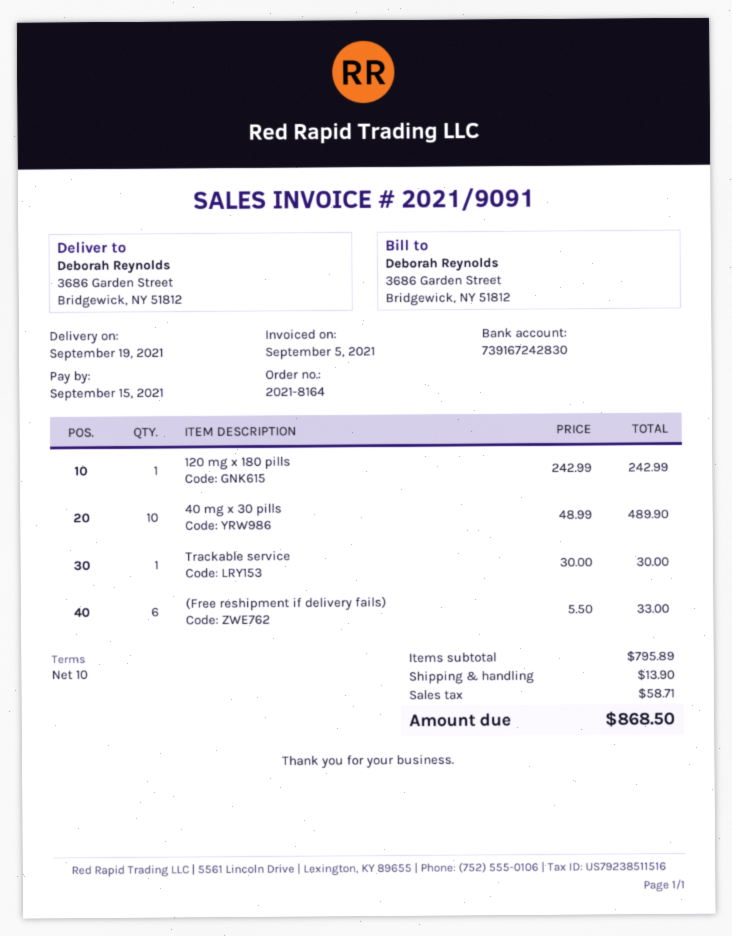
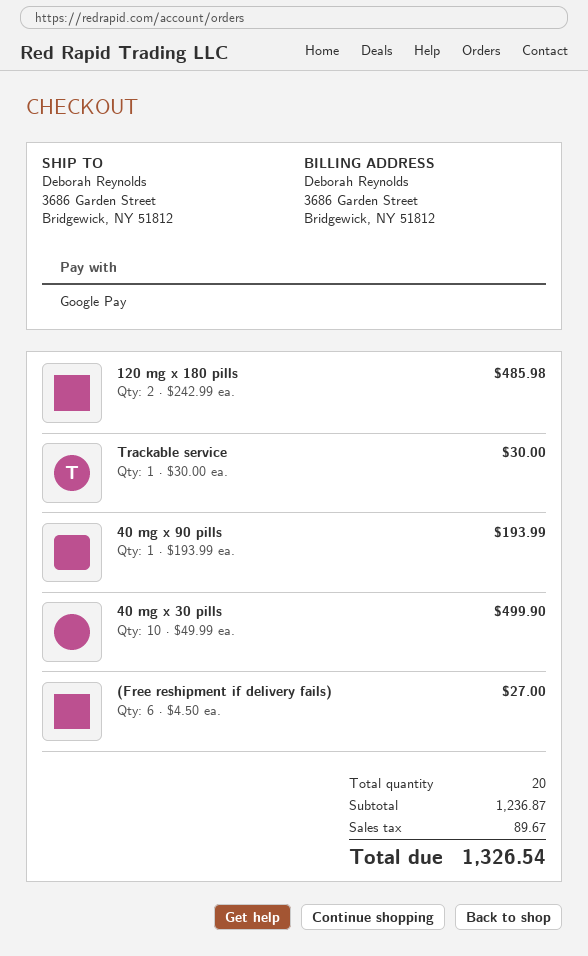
120 mg x 180 pills: 1 x 242.99 = 242.99 -> 2 x 242.99 = 485.98
40 mg x 30 pills: 10 x 48.99 = 489.90 -> 10 x 49.99 = 499.90
(Free reshipment if delivery fails): 6 x 5.50 = 33.00 -> 6 x 4.50 = 27.00
40 mg x 90 pills: none -> 1 x 193.99 = 193.99
subtotal: 795.89 -> 1236.87
shipping: 13.90 -> none
tax: 58.71 -> 89.67
total: 868.50 -> 1326.54

